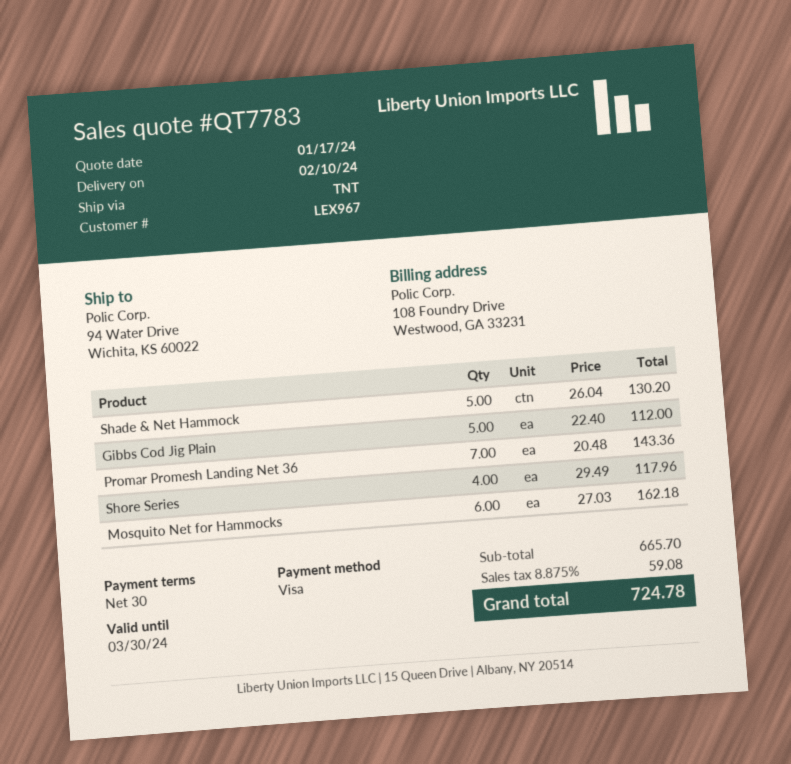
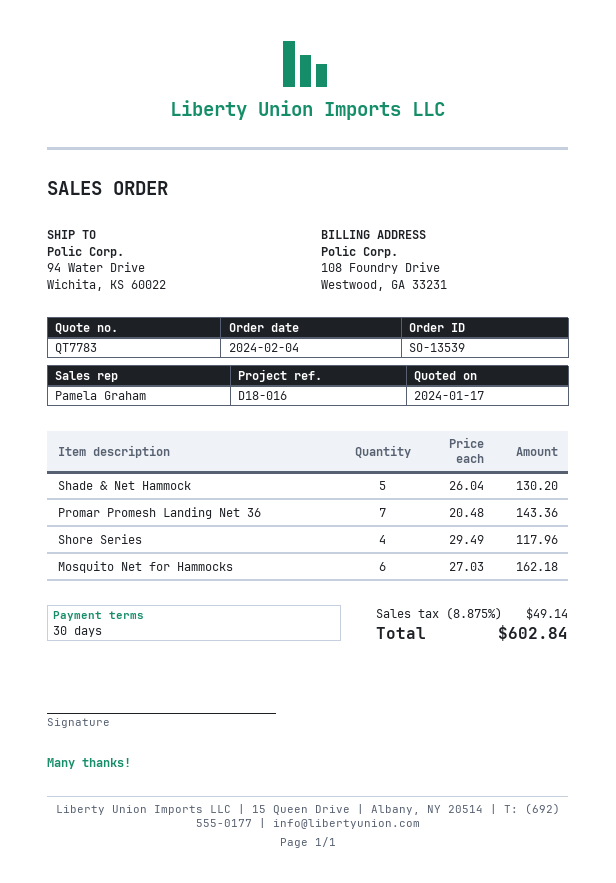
Gibbs Cod Jig Plain: 5 x 22.40 = 112.00 -> none
tax: 8.875% = 59.08 -> 8.875% = 49.14
total: 724.78 -> 602.84

